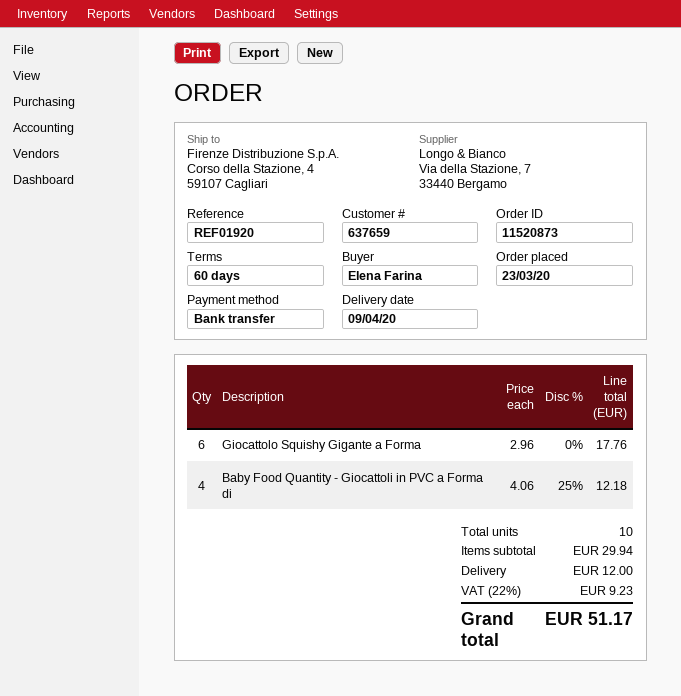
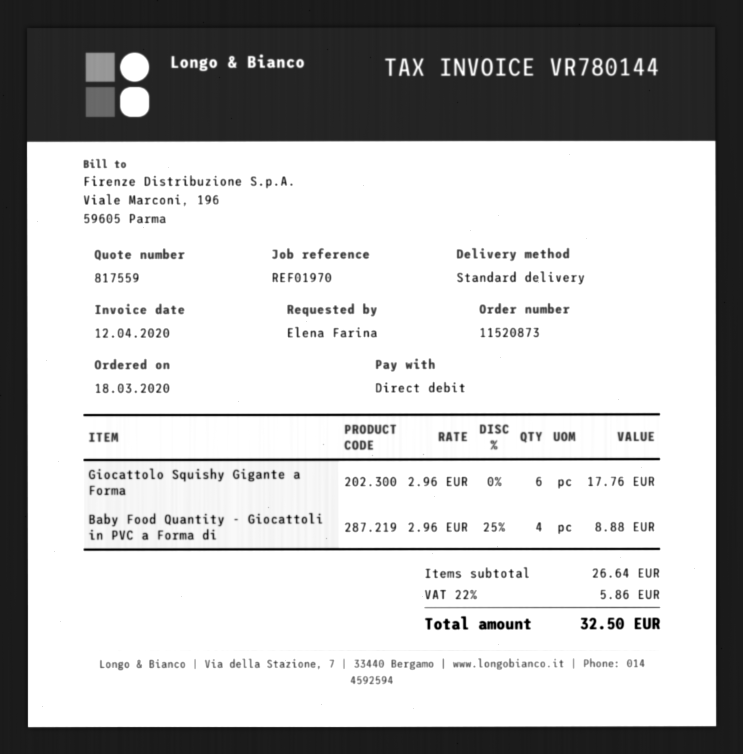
order date: 2020-03-23 -> 2020-03-18
reference: REF01920 -> REF01970
payment method: bank transfer -> direct debit
Baby Food Quantity - Giocattoli in PVC a Forma di: 4 x 4.06 - 25% = 12.18 -> 4 x 2.96 - 25% = 8.88
subtotal: 29.94 -> 26.64
shipping: 12.00 -> none
tax: 22% = 9.23 -> 22% = 5.86
total: 51.17 -> 32.50

